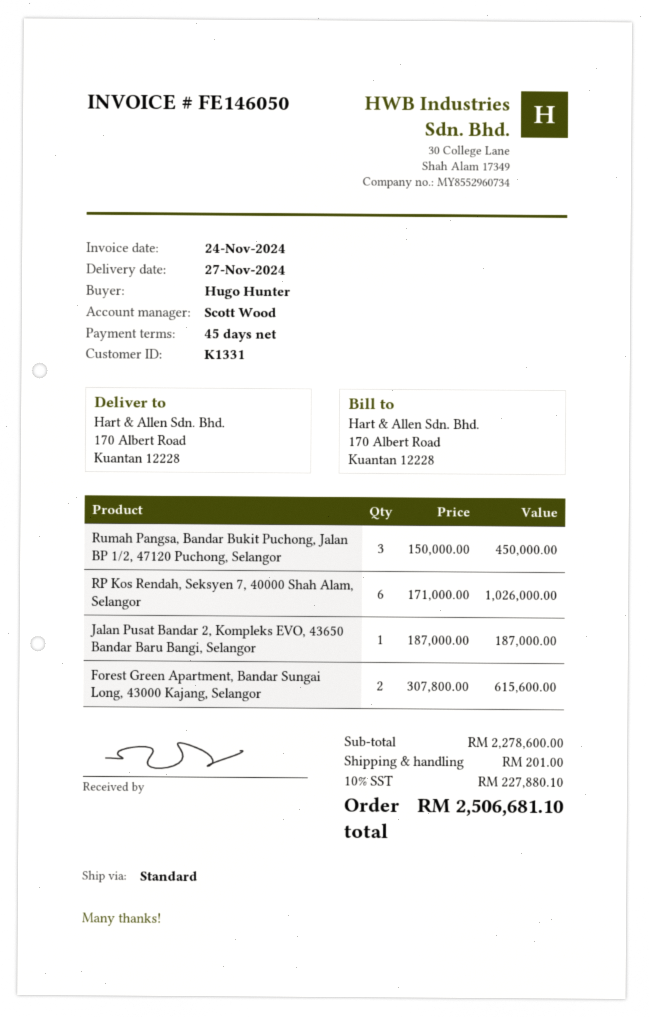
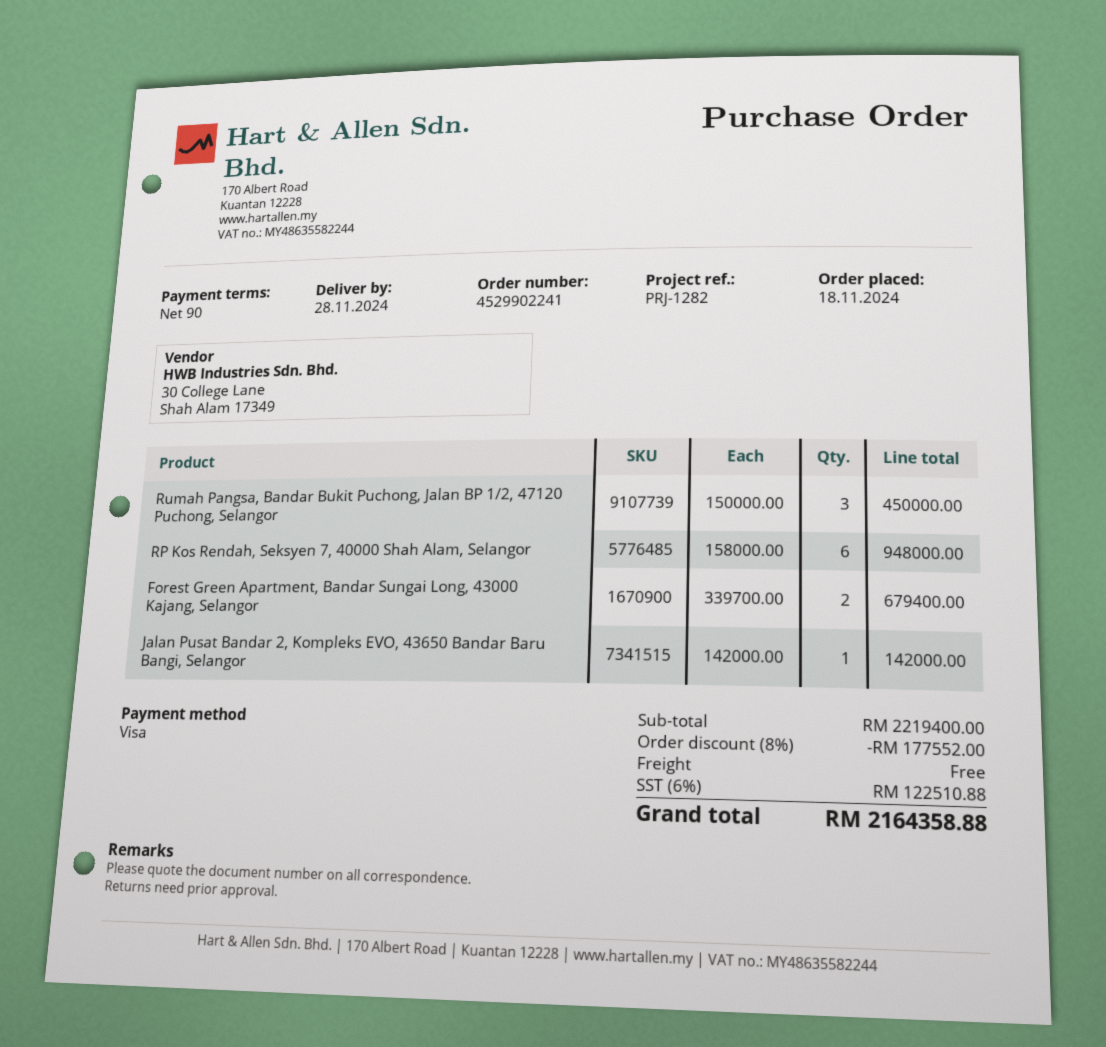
delivery date: 2024-11-27 -> 2024-11-28
payment terms: 45 days -> 90 days
RP Kos Rendah, Seksyen 7, 40000 Shah Alam, Selangor: 6 x 171000.00 = 1026000.00 -> 6 x 158000.00 = 948000.00
Jalan Pusat Bandar 2, Kompleks EVO, 43650 Bandar Baru Bangi, Selangor: 1 x 187000.00 = 187000.00 -> 1 x 142000.00 = 142000.00
Forest Green Apartment, Bandar Sungai Long, 43000 Kajang, Selangor: 2 x 307800.00 = 615600.00 -> 2 x 339700.00 = 679400.00
subtotal: 2278600.00 -> 2219400.00
discount: none -> 8% = 177552.00
shipping: 201.00 -> 0.00
tax: 10% = 227880.10 -> 6% = 122510.88
total: 2506681.10 -> 2164358.88

